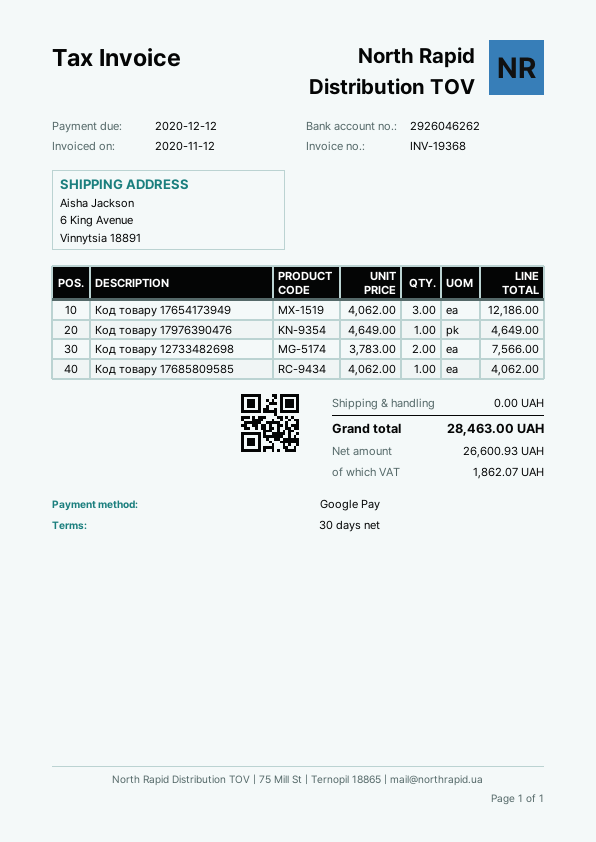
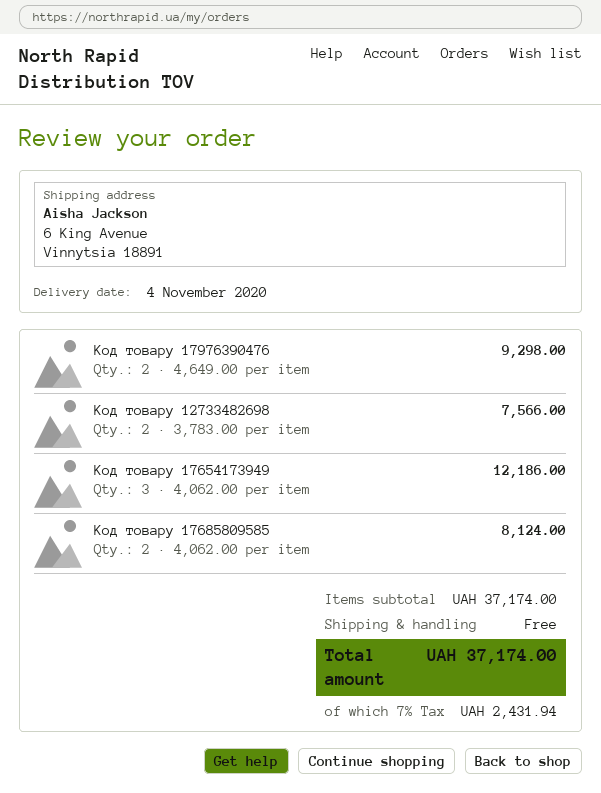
Код товару 17976390476: 1 x 4649.00 = 4649.00 -> 2 x 4649.00 = 9298.00
Код товару 17685809585: 1 x 4062.00 = 4062.00 -> 2 x 4062.00 = 8124.00
tax: 1862.07 -> 2431.94
total: 28463.00 -> 37174.00

